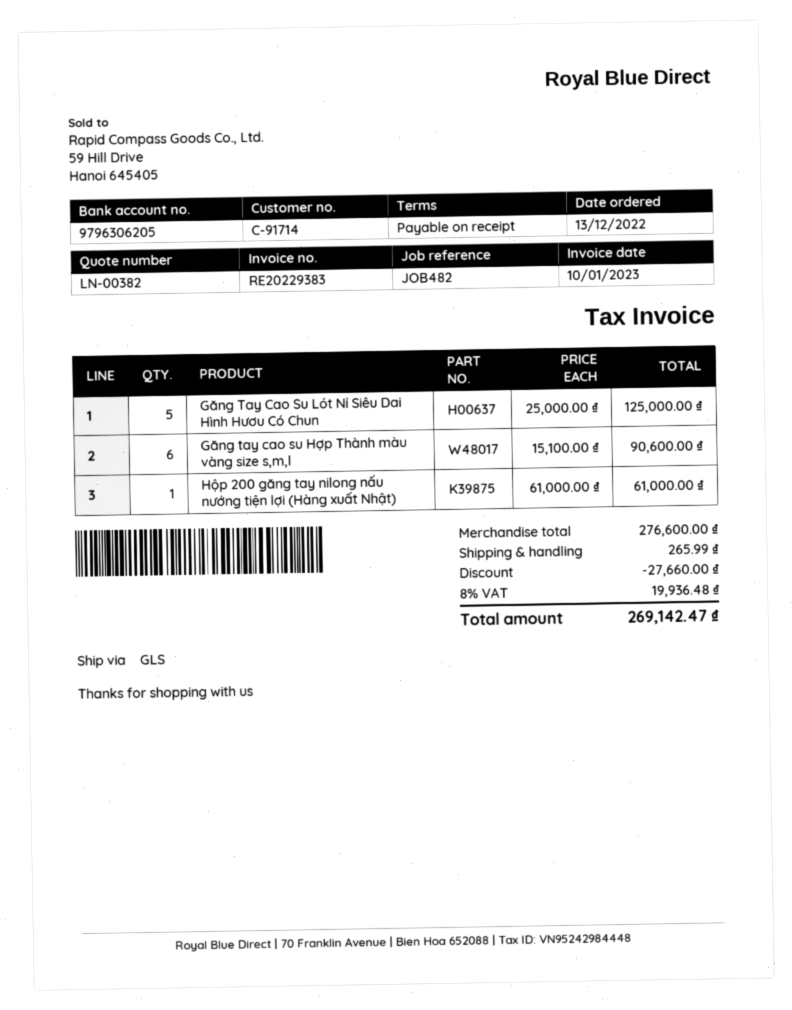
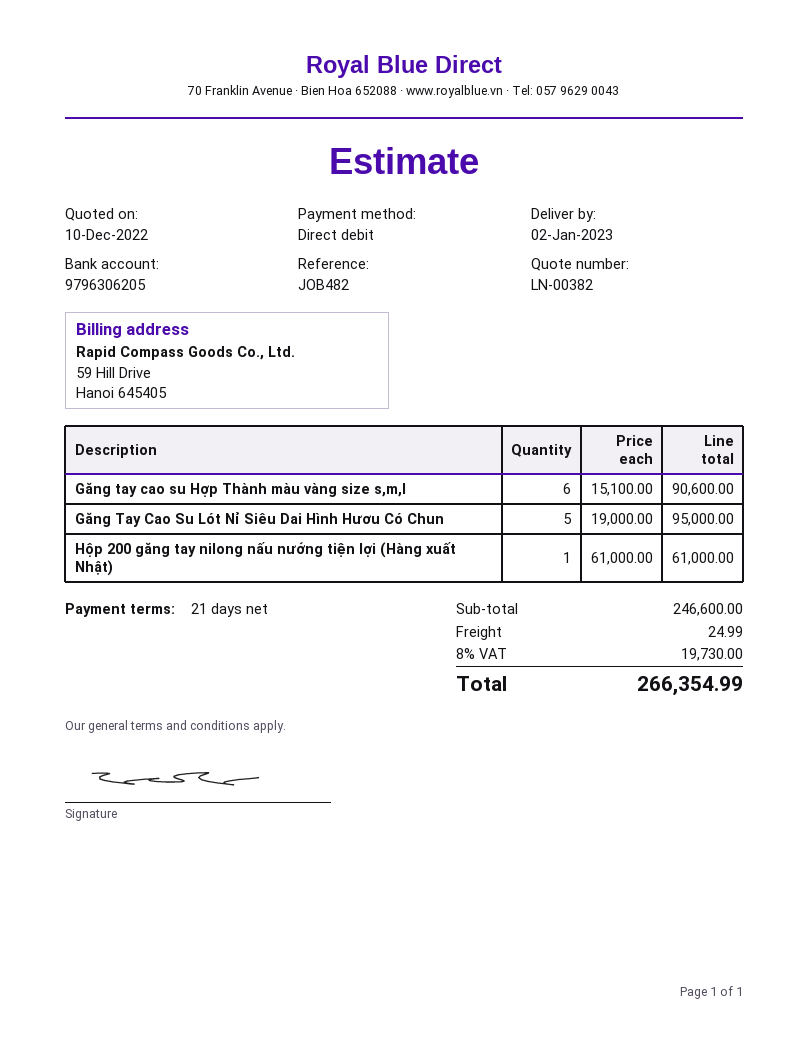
payment terms: on receipt -> 21 days
Găng Tay Cao Su Lót Nỉ Siêu Dai Hình Hươu Có Chun: 5 x 25000.00 = 125000.00 -> 5 x 19000.00 = 95000.00
subtotal: 276600.00 -> 246600.00
discount: 27660.00 -> none
shipping: 265.99 -> 24.99
tax: 8% = 19936.48 -> 8% = 19730.00
total: 269142.47 -> 266354.99

